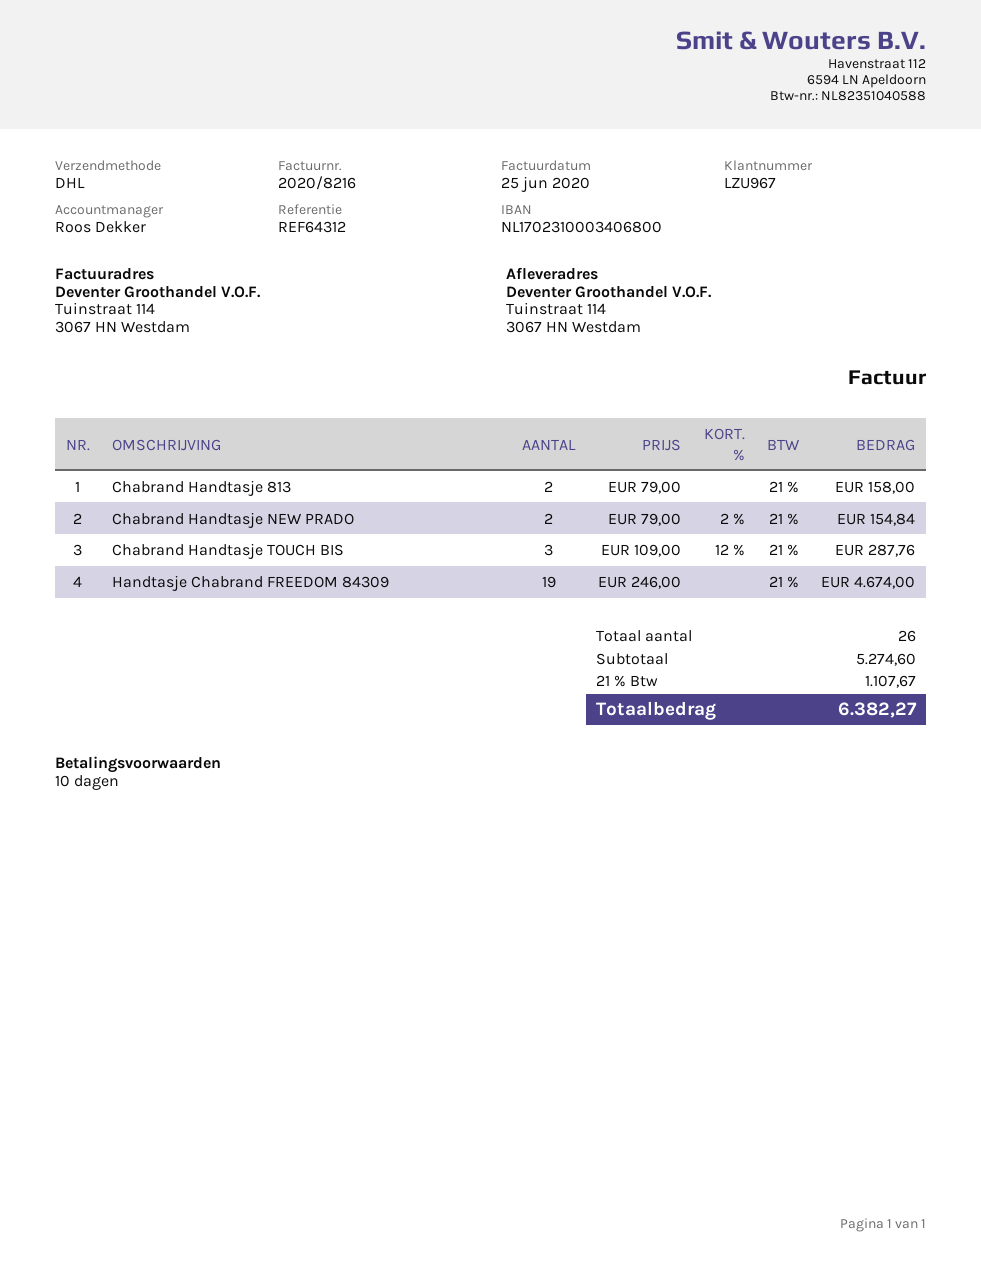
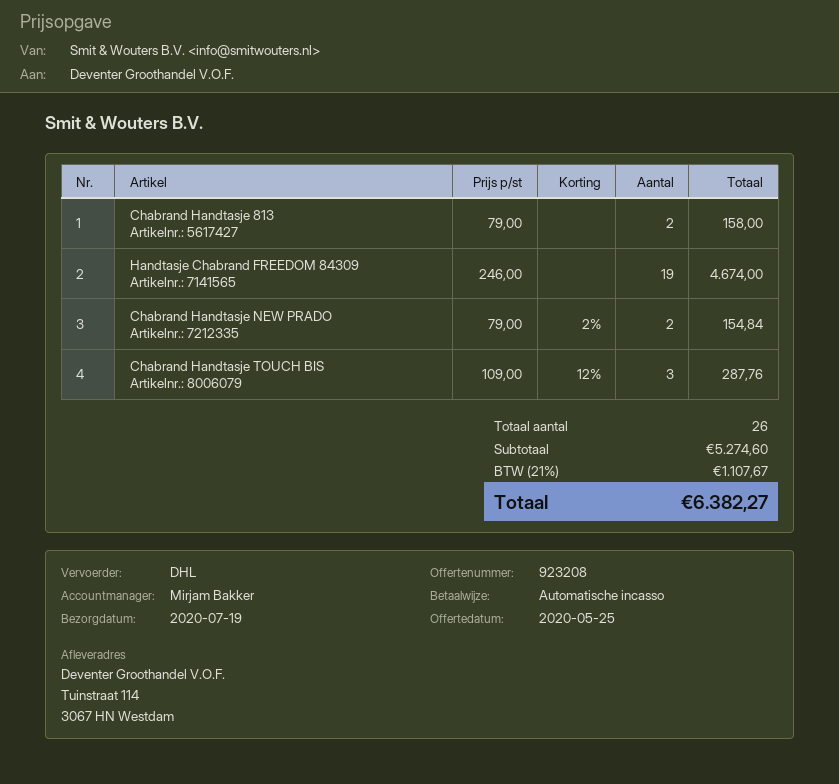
sales rep: Roos Dekker -> Mirjam Bakker

